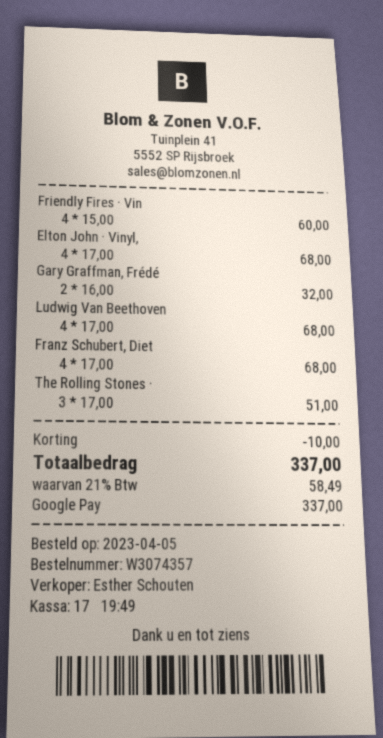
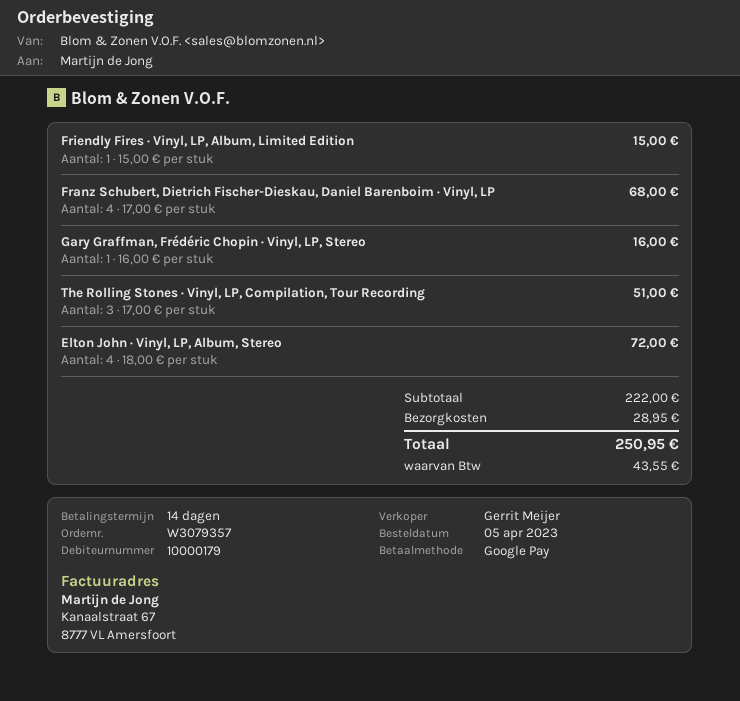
order number: W3074357 -> W3079357
sales rep: Esther Schouten -> Gerrit Meijer
Friendly Fires · Vin: 4 x 15.00 = 60.00 -> 1 x 15.00 = 15.00
Elton John · Vinyl,: 4 x 17.00 = 68.00 -> 4 x 18.00 = 72.00
Gary Graffman, Frédé: 2 x 16.00 = 32.00 -> 1 x 16.00 = 16.00
Ludwig Van Beethoven: 4 x 17.00 = 68.00 -> none
discount: 10.00 -> none
shipping: none -> 28.95
tax: 58.49 -> 43.55
total: 337.00 -> 250.95

